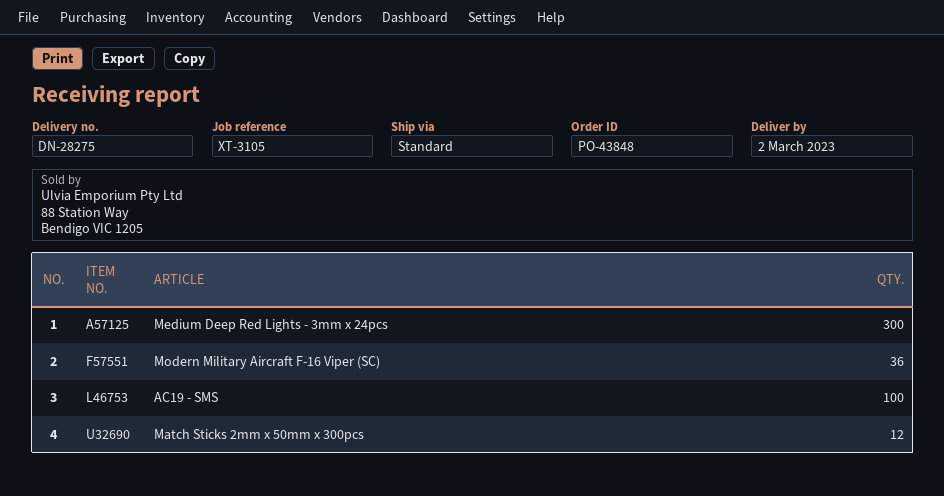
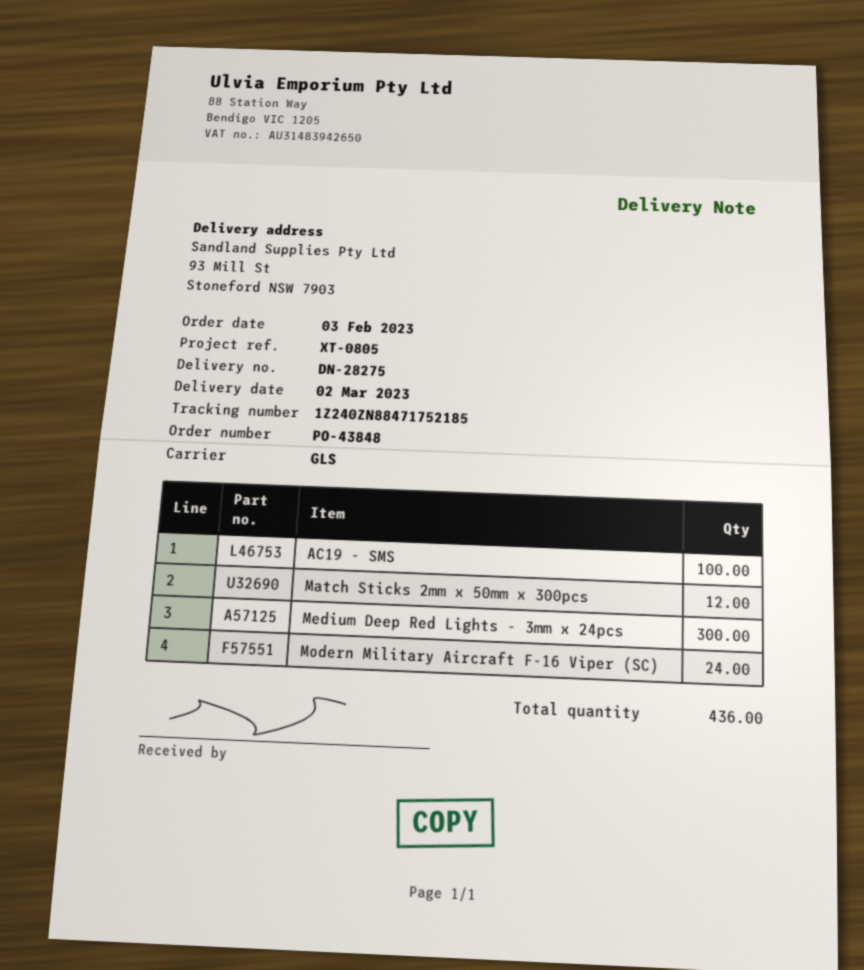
reference: XT-3105 -> XT-0805
shipping method: standard -> GLS
Modern Military Aircraft F-16 Viper (SC): 36 -> 24

